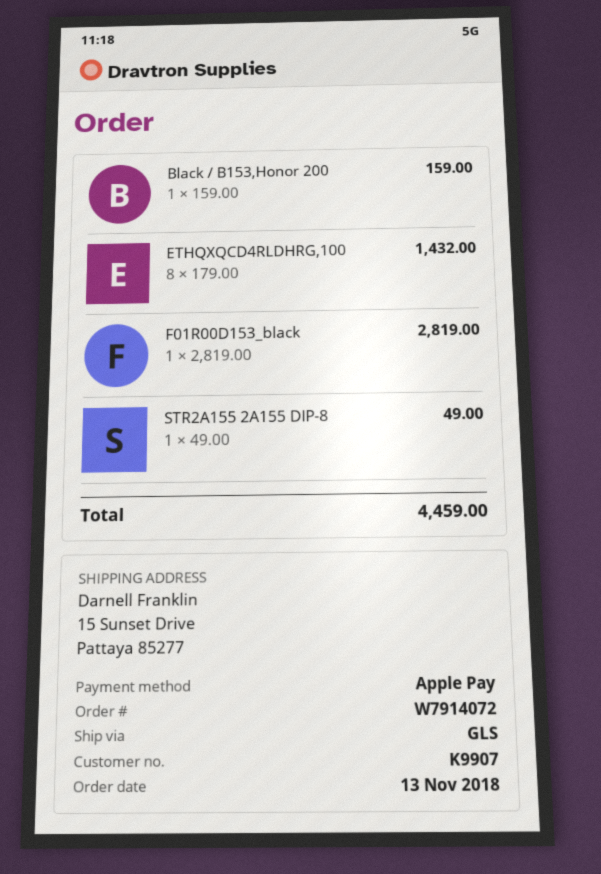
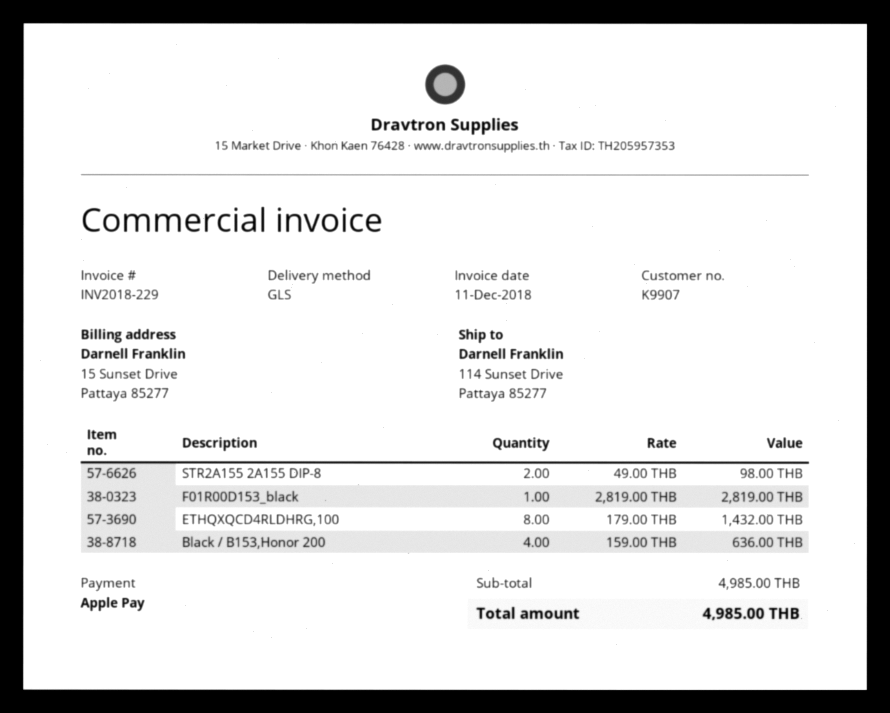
ship to: 15 Sunset Drive, Pattaya 85277 -> 114 Sunset Drive, Pattaya 85277
Black / B153,Honor 200: 1 x 159.00 = 159.00 -> 4 x 159.00 = 636.00
STR2A155 2A155 DIP-8: 1 x 49.00 = 49.00 -> 2 x 49.00 = 98.00
total: 4459.00 -> 4985.00

